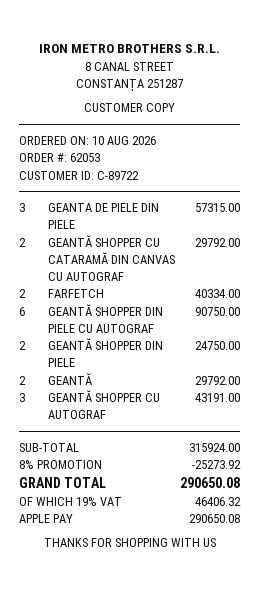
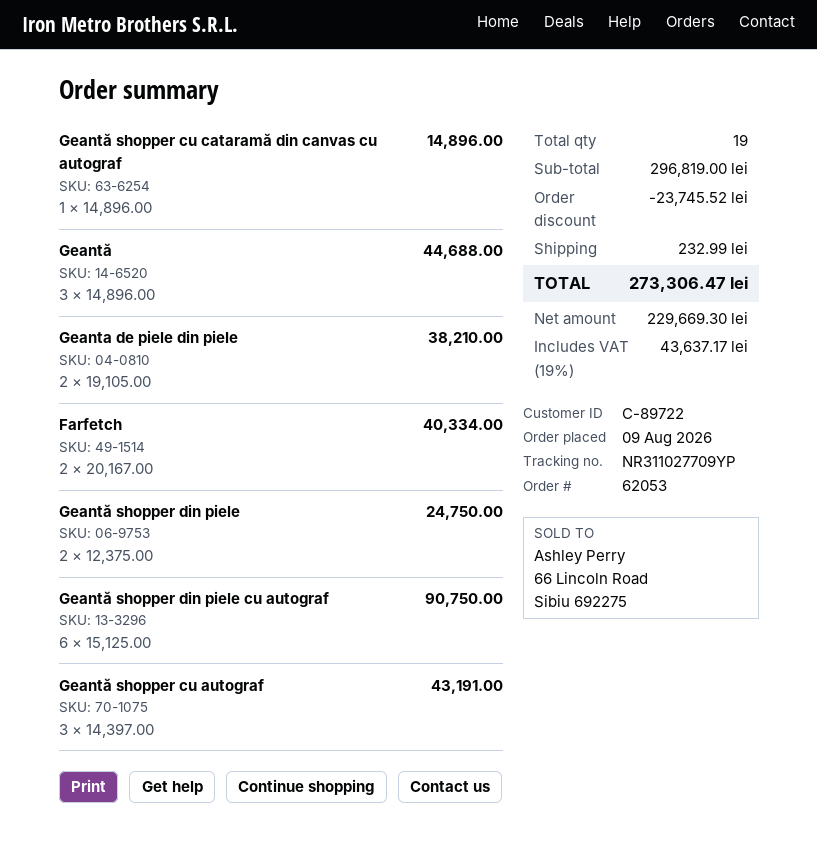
order date: 2026-08-10 -> 2026-08-09
GEANTA DE PIELE DIN PIELE: 3 for 57315.00 -> 2 for 38210.00
GEANTĂ SHOPPER CU CATARAMĂ DIN CANVAS CU AUTOGRAF: 2 for 29792.00 -> 1 for 14896.00
GEANTĂ: 2 for 29792.00 -> 3 for 44688.00
subtotal: 315924.00 -> 296819.00
discount: 25273.92 -> 23745.52
shipping: none -> 232.99
tax: 19% = 46406.32 -> 19% = 43637.17
total: 290650.08 -> 273306.47

